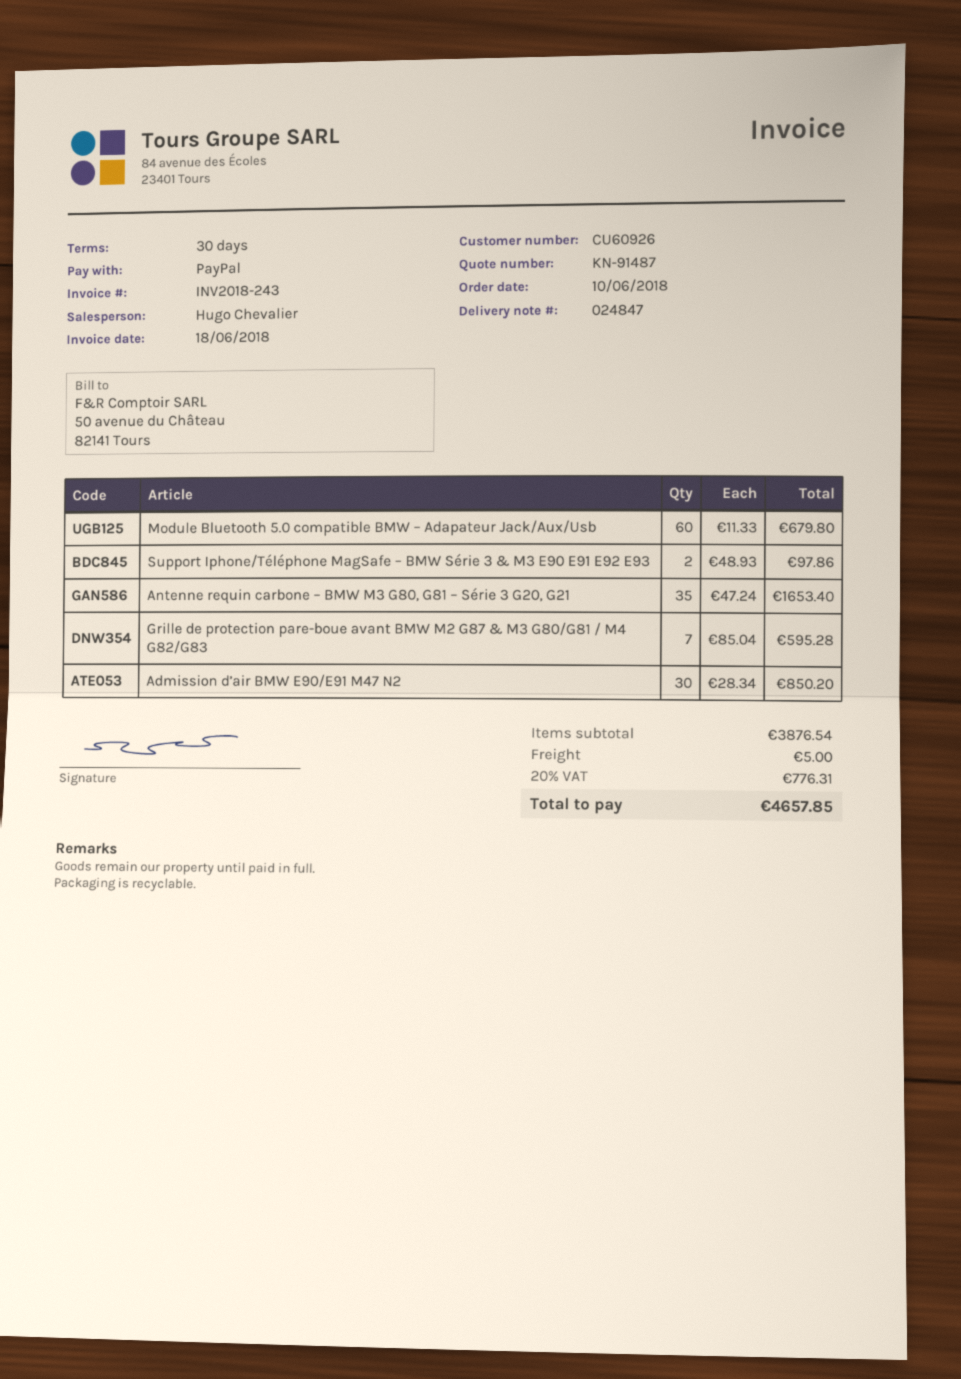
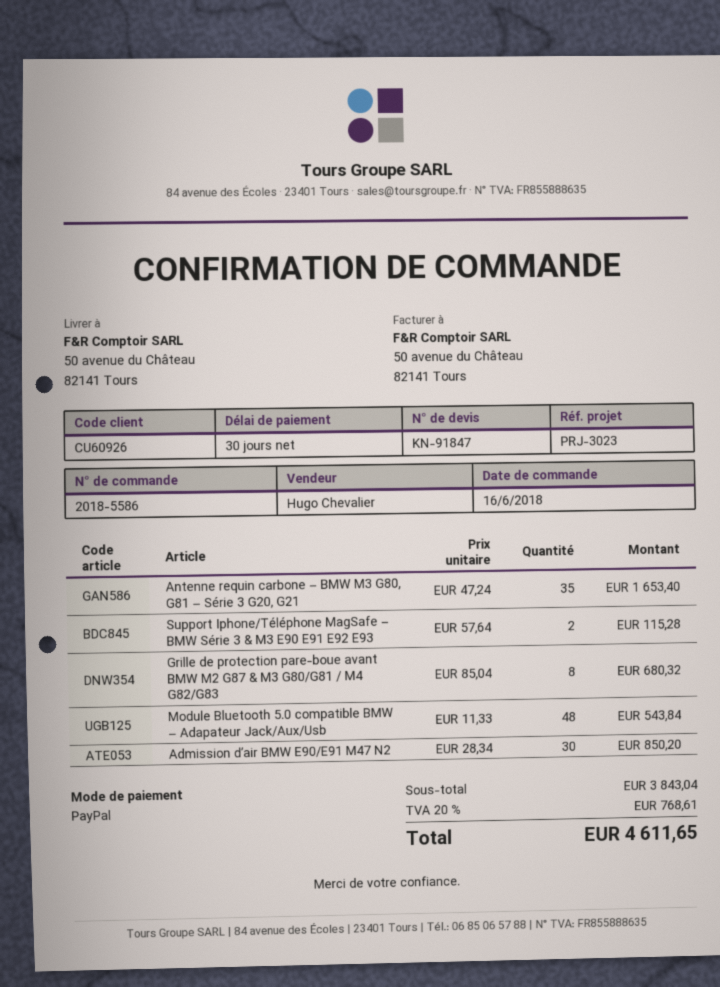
quote number: KN-91487 -> KN-91847
order date: 2018-06-10 -> 2018-06-16
Module Bluetooth 5.0 compatible BMW – Adapateur Jack/Aux/Usb: 60 x 11.33 = 679.80 -> 48 x 11.33 = 543.84
Support Iphone/Téléphone MagSafe – BMW Série 3 & M3 E90 E91 E92 E93: 2 x 48.93 = 97.86 -> 2 x 57.64 = 115.28
Grille de protection pare-boue avant BMW M2 G87 & M3 G80/G81 / M4 G82/G83: 7 x 85.04 = 595.28 -> 8 x 85.04 = 680.32
subtotal: 3876.54 -> 3843.04
shipping: 5.00 -> none
tax: 20% = 776.31 -> 20% = 768.61
total: 4657.85 -> 4611.65

